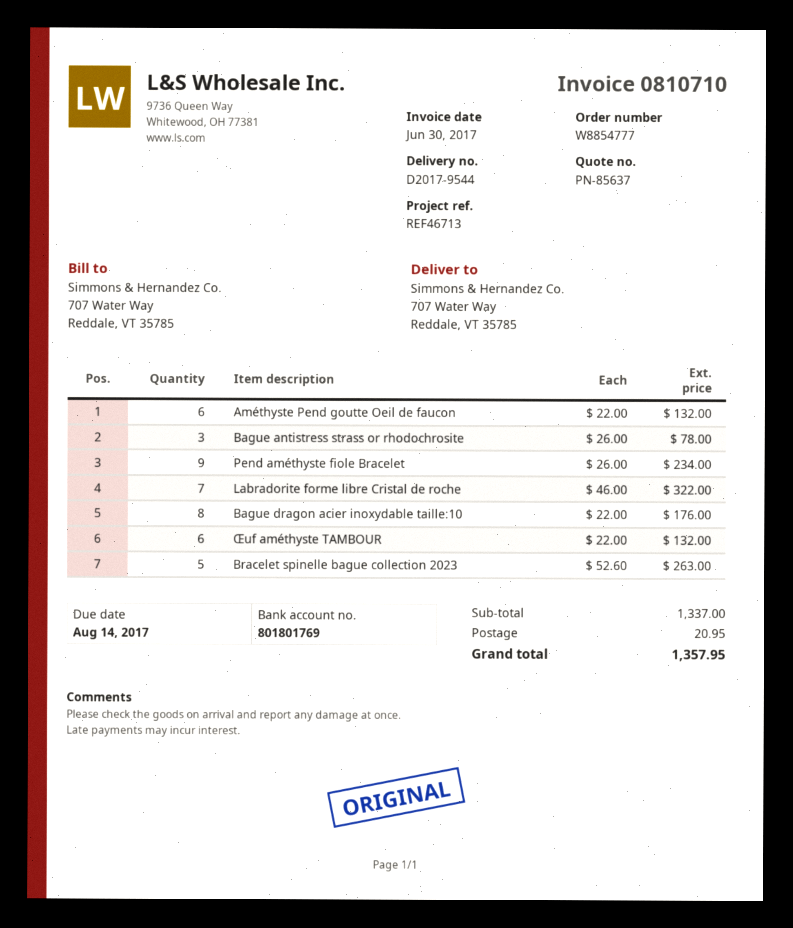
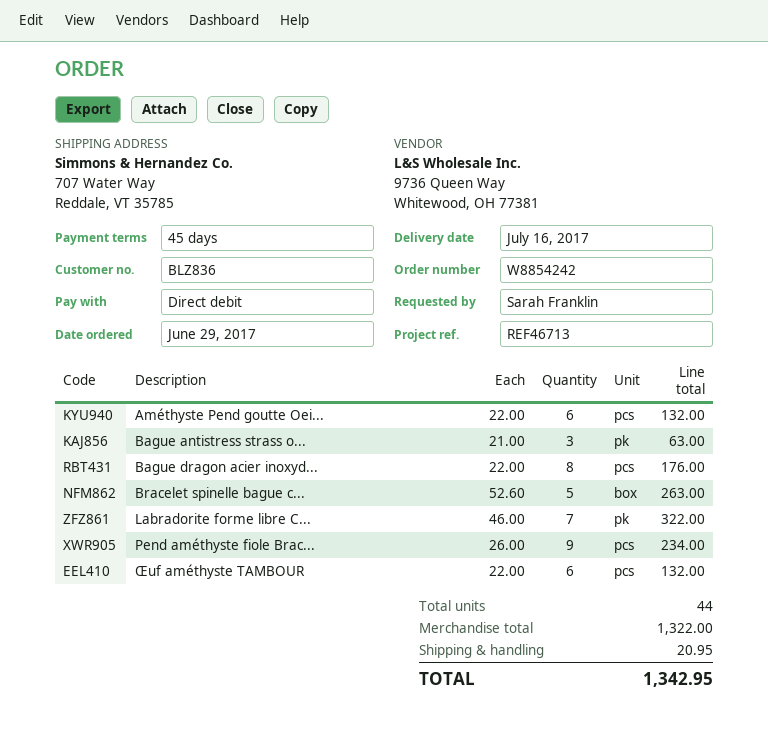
order number: W8854777 -> W8854242
Bague antistress strass or rhodochrosite: 3 x 26.00 = 78.00 -> 3 x 21.00 = 63.00
subtotal: 1337.00 -> 1322.00
total: 1357.95 -> 1342.95

